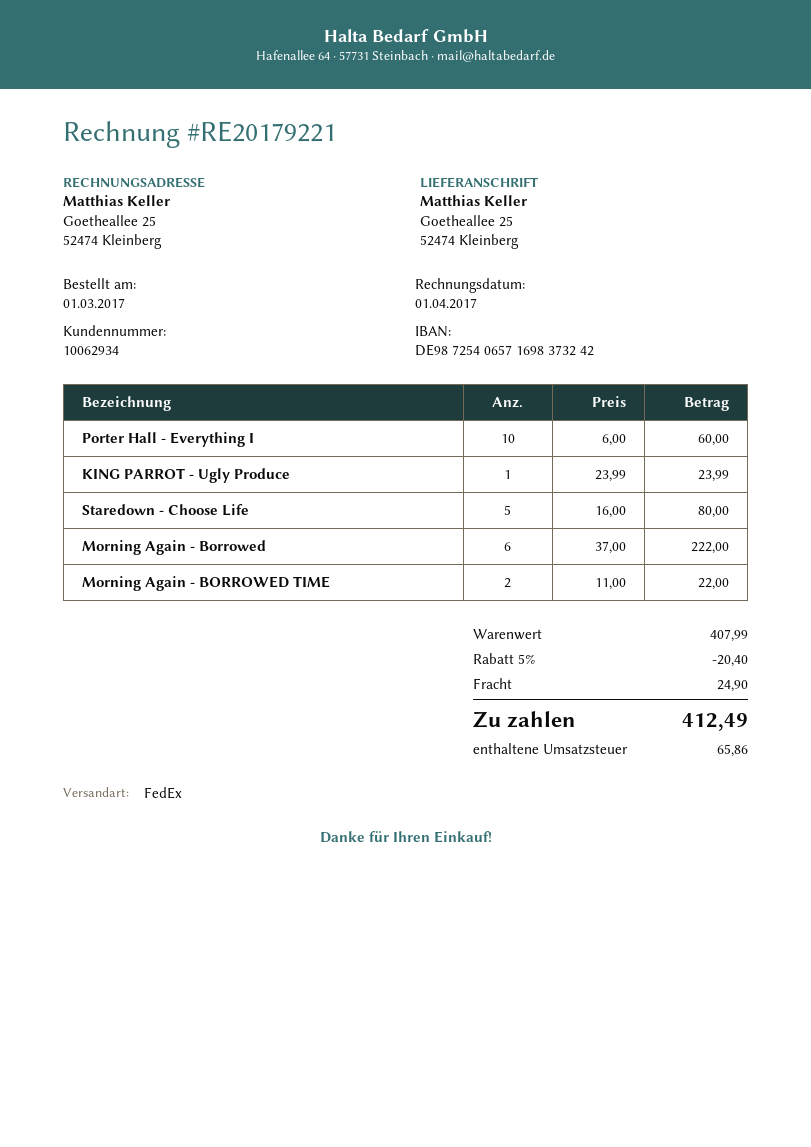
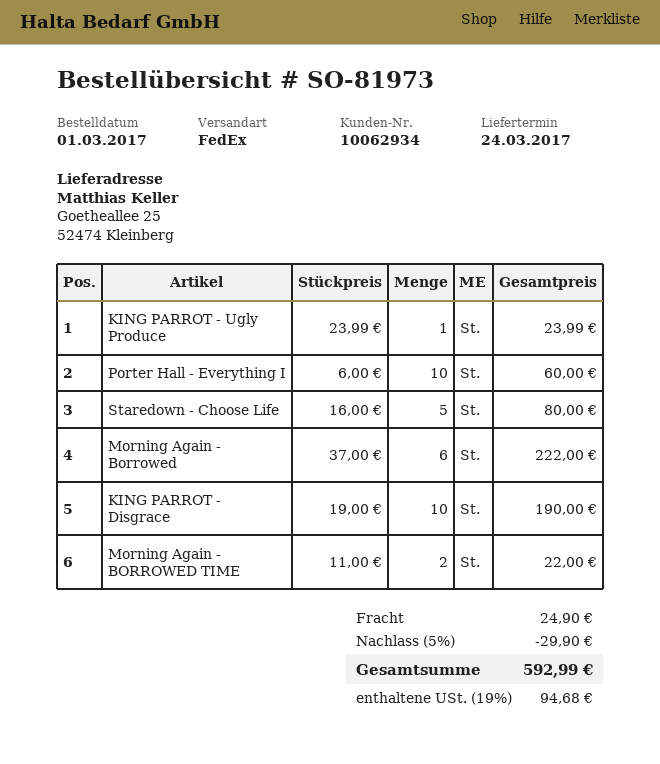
KING PARROT - Disgrace: none -> 10 x 19.00 = 190.00
discount: 5% = 20.40 -> 5% = 29.90
tax: 65.86 -> 94.68
total: 412.49 -> 592.99

